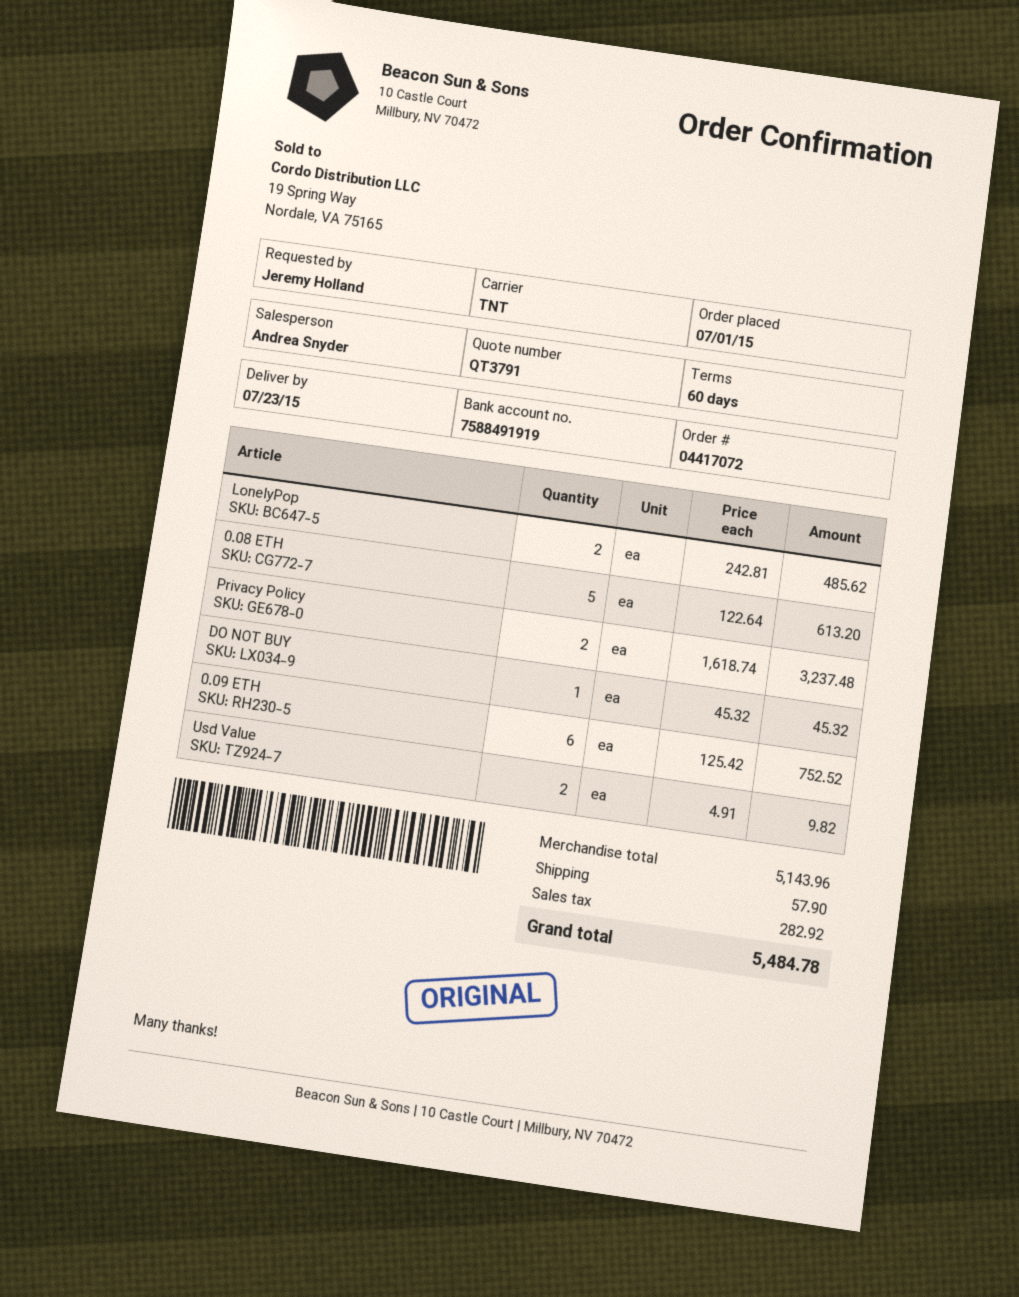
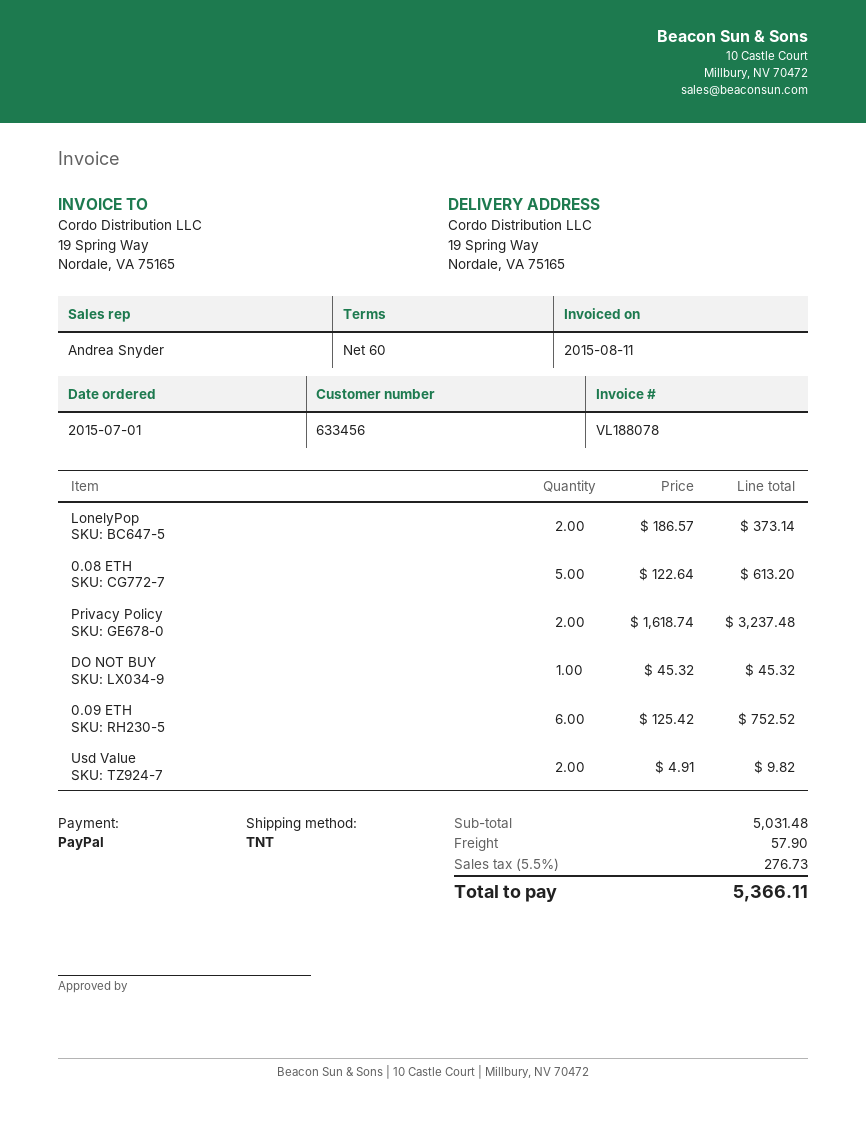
LonelyPop: 2 x 242.81 = 485.62 -> 2 x 186.57 = 373.14
subtotal: 5143.96 -> 5031.48
tax: 282.92 -> 276.73
total: 5484.78 -> 5366.11

